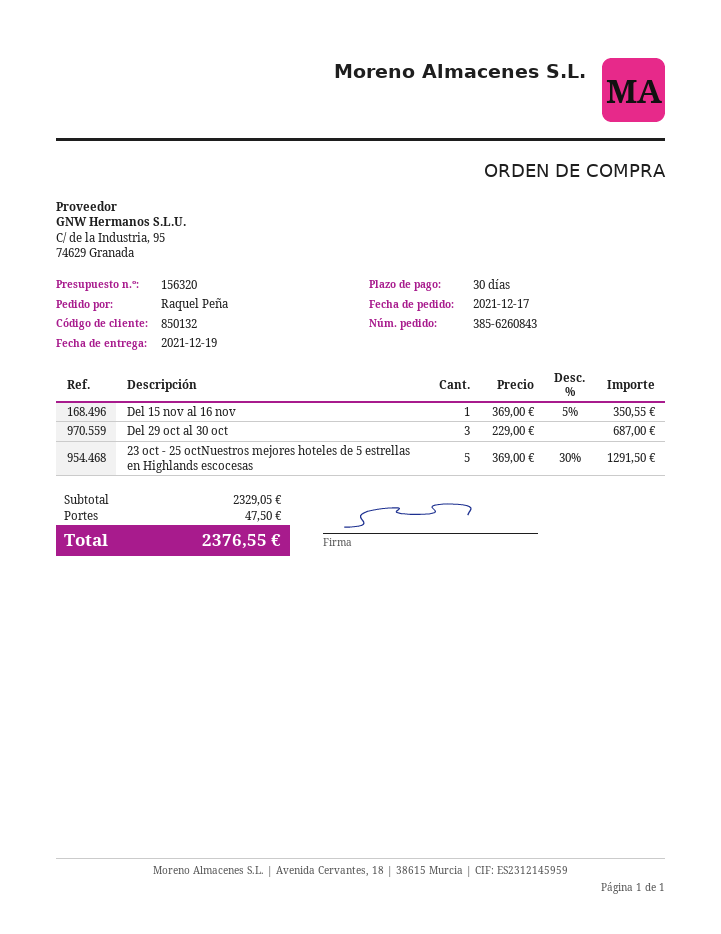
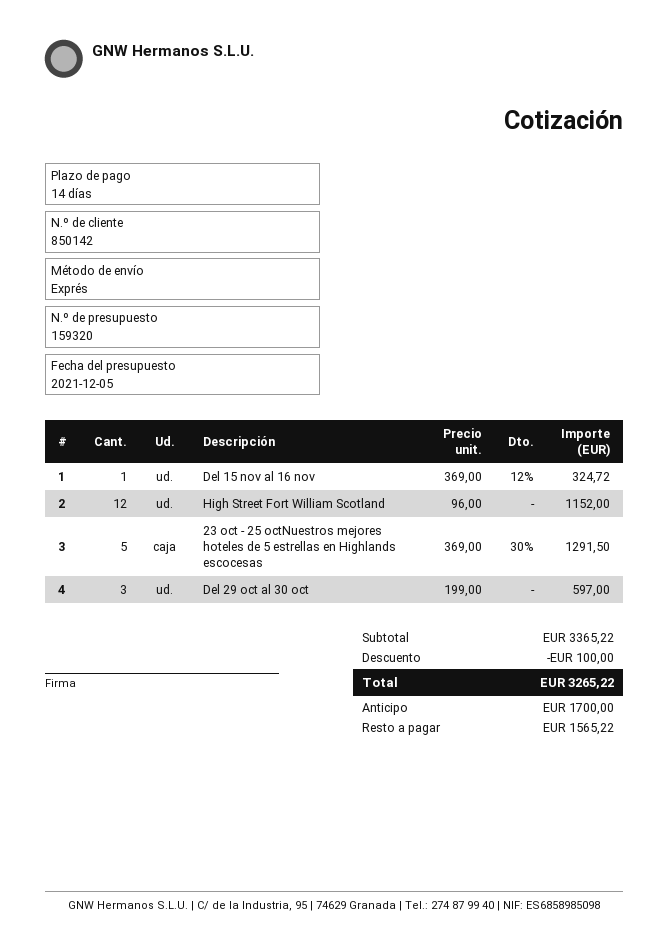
quote number: 156320 -> 159320
payment terms: 30 days -> 14 days
customer number: 850132 -> 850142
Del 15 nov al 16 nov: 1 x 369.00 - 5% = 350.55 -> 1 x 369.00 - 12% = 324.72
Del 29 oct al 30 oct: 3 x 229.00 = 687.00 -> 3 x 199.00 = 597.00
High Street Fort William Scotland: none -> 12 x 96.00 = 1152.00
subtotal: 2329.05 -> 3365.22
discount: none -> 100.00
shipping: 47.50 -> none
total: 2376.55 -> 3265.22

